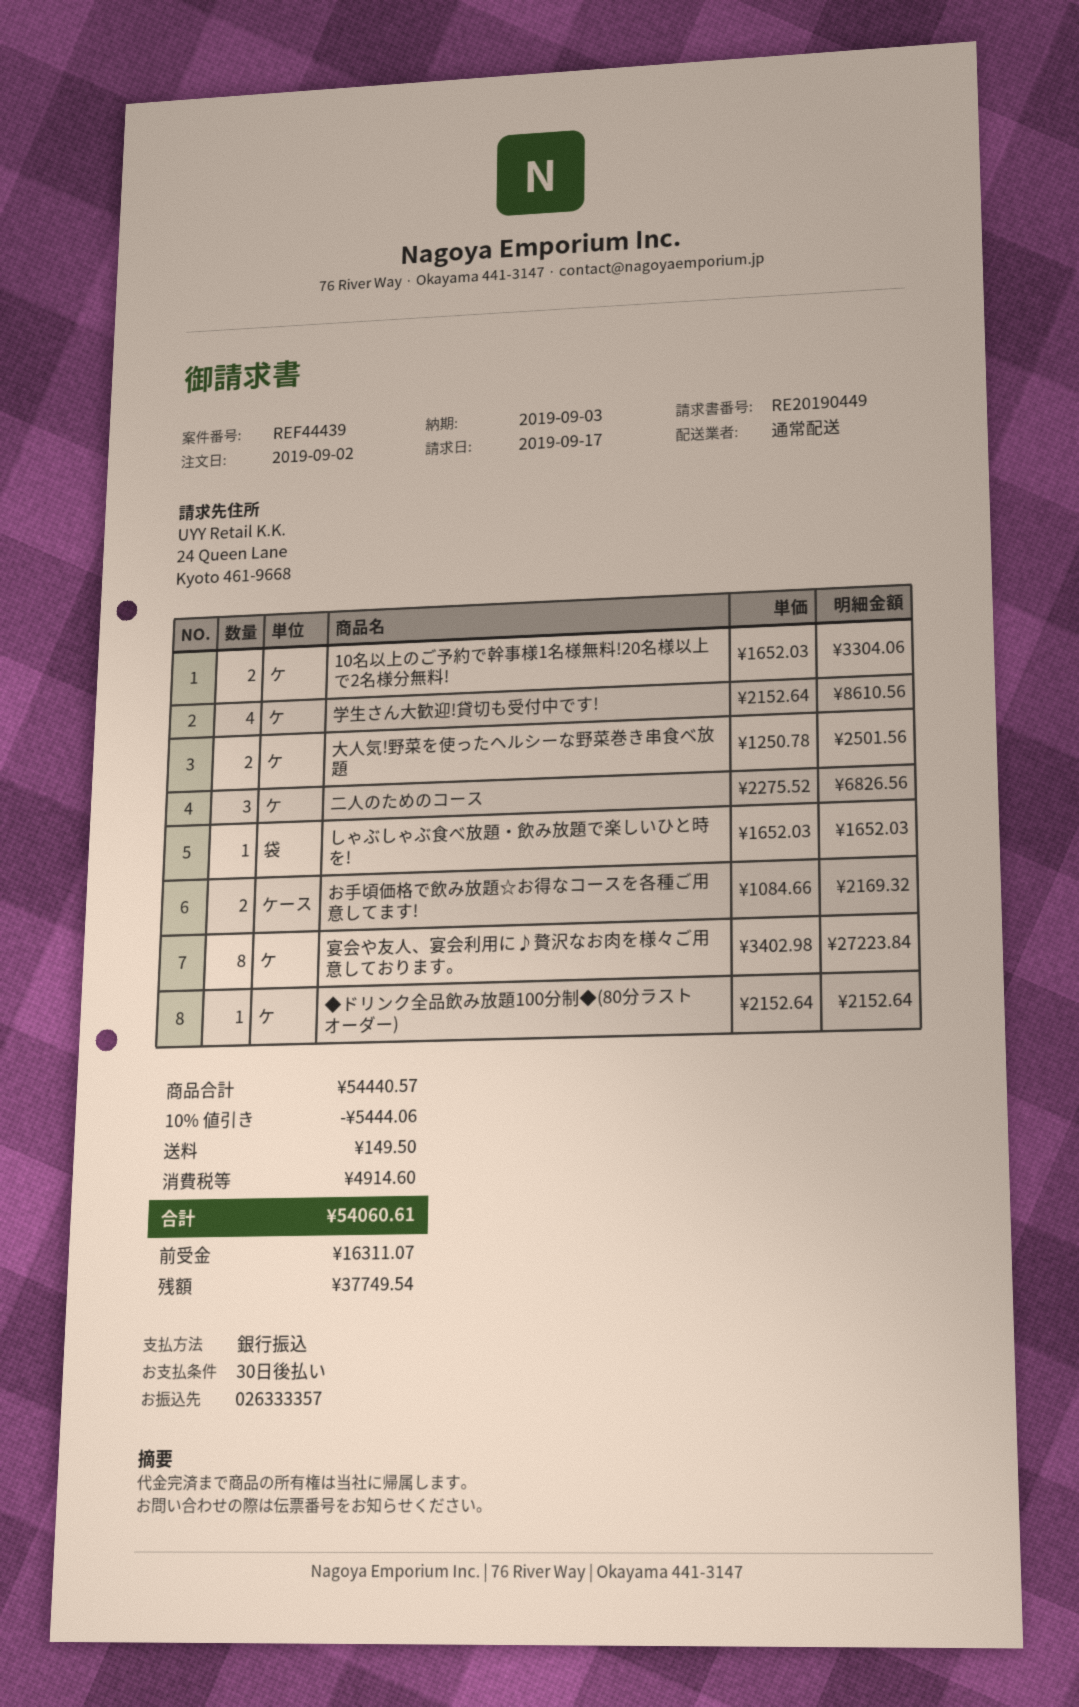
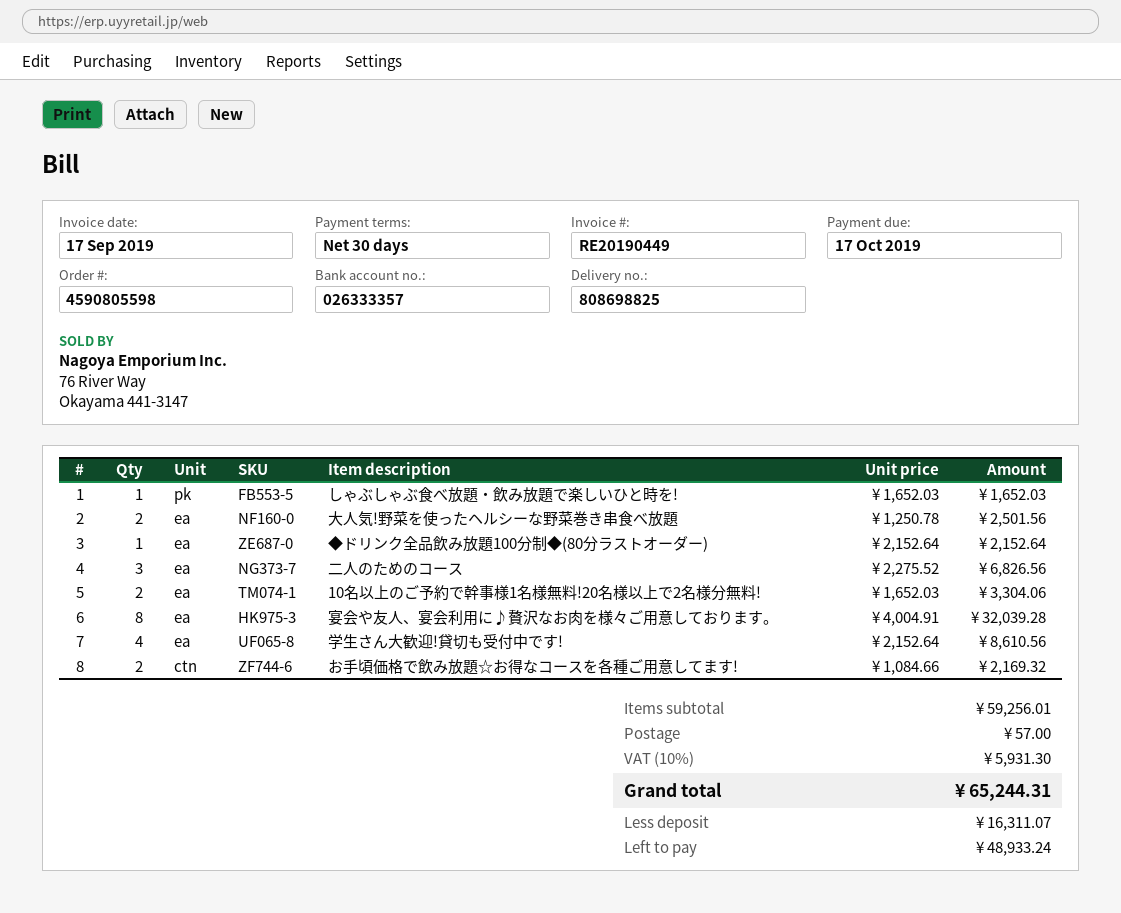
宴会や友人、宴会利用に♪贅沢なお肉を様々ご用意しております。: 8 x 3402.98 = 27223.84 -> 8 x 4004.91 = 32039.28
subtotal: 54440.57 -> 59256.01
discount: 10% = 5444.06 -> none
shipping: 149.50 -> 57.00
tax: 4914.60 -> 5931.30
total: 54060.61 -> 65244.31
balance: 37749.54 -> 48933.24

